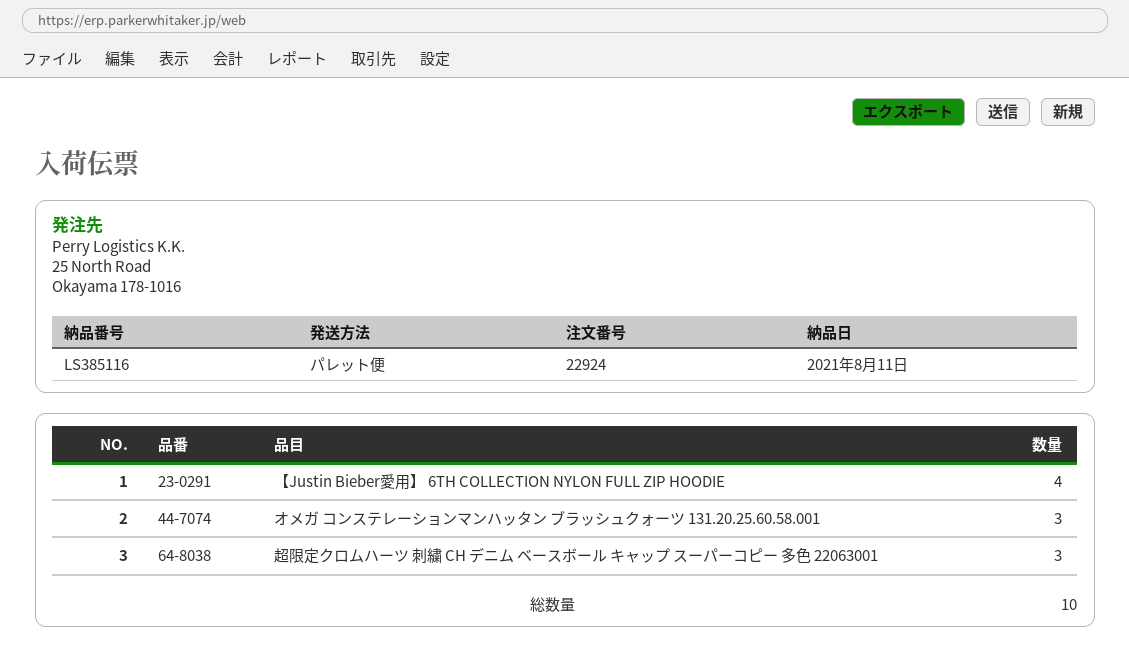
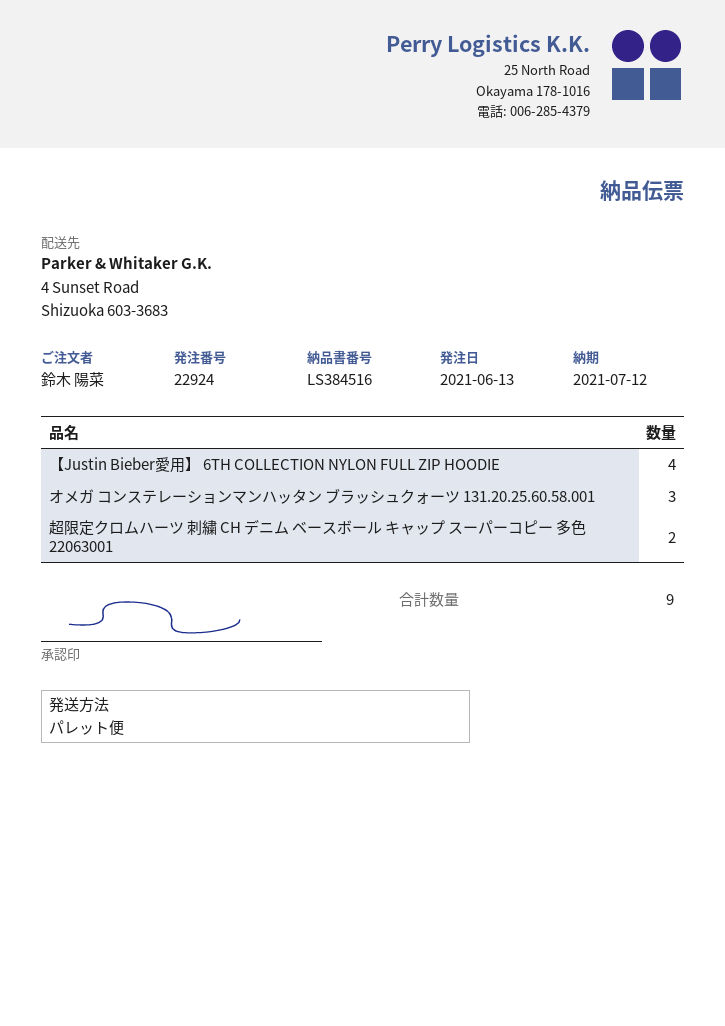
delivery note number: LS385116 -> LS384516
delivery date: 2021-08-11 -> 2021-07-12
超限定クロムハーツ 刺繍 CH デニム ベースボール キャップ スーパーコピー 多色 22063001: 3 -> 2
total quantity: 10 -> 9

